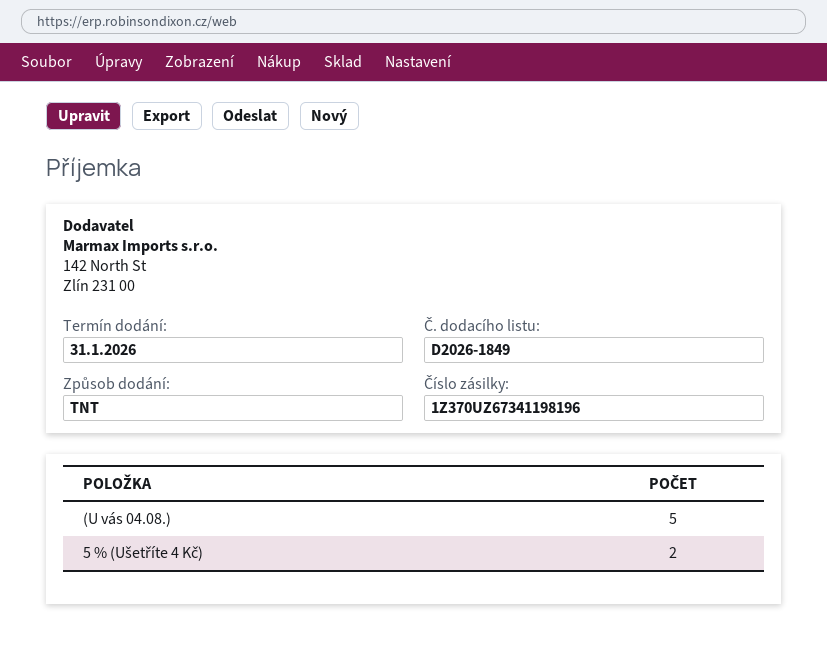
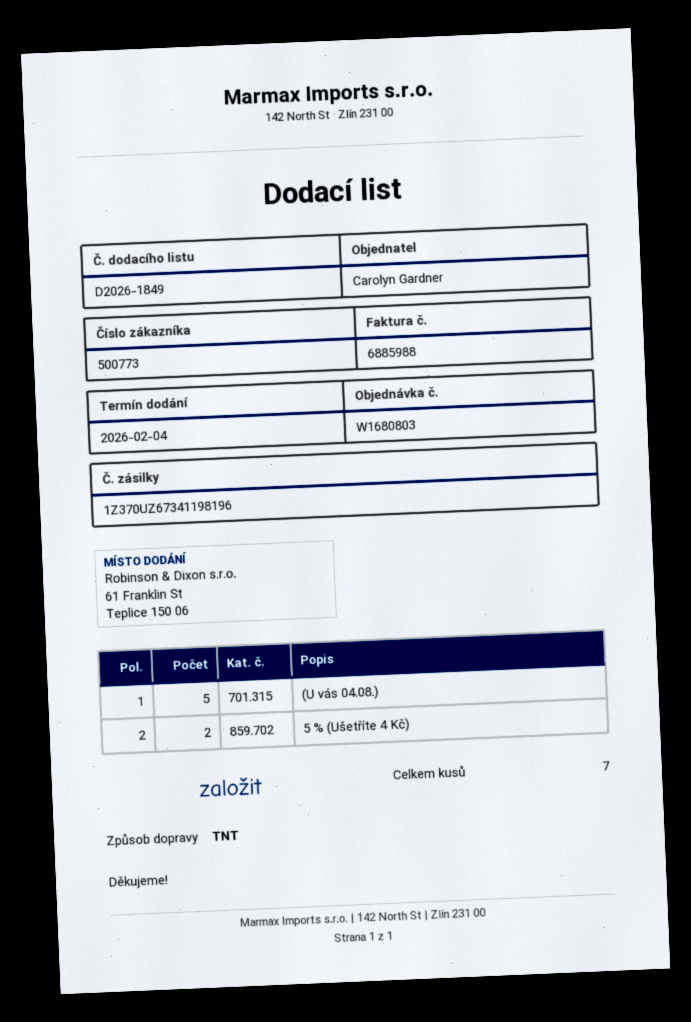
delivery date: 2026-01-31 -> 2026-02-04

